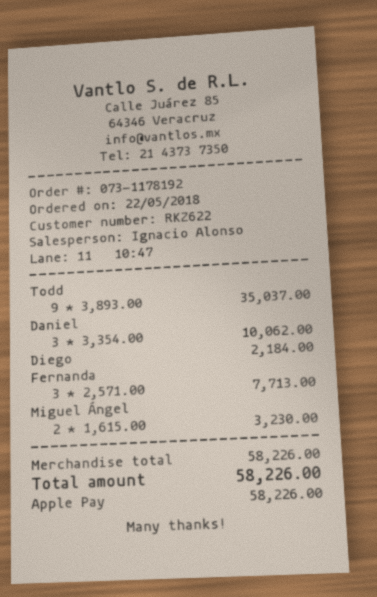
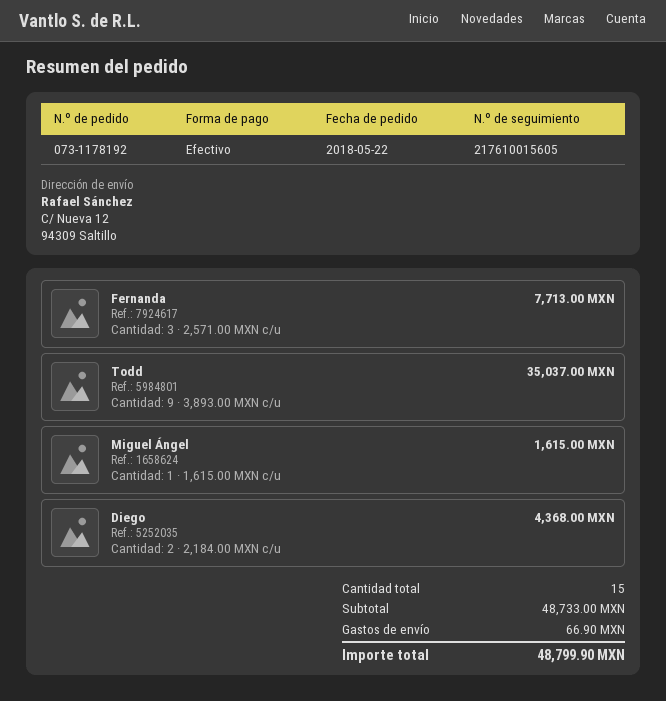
payment method: Apple Pay -> cash
Daniel: 3 x 3354.00 = 10062.00 -> none
Diego: 1 x 2184.00 = 2184.00 -> 2 x 2184.00 = 4368.00
Miguel Ángel: 2 x 1615.00 = 3230.00 -> 1 x 1615.00 = 1615.00
subtotal: 58226.00 -> 48733.00
shipping: none -> 66.90
total: 58226.00 -> 48799.90

